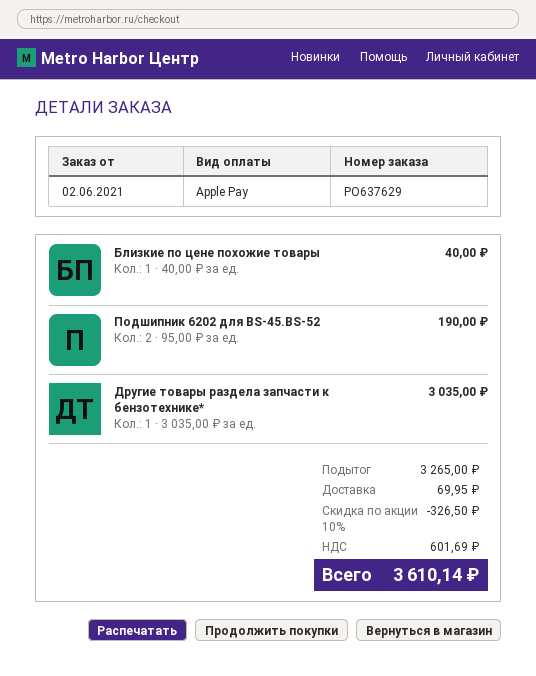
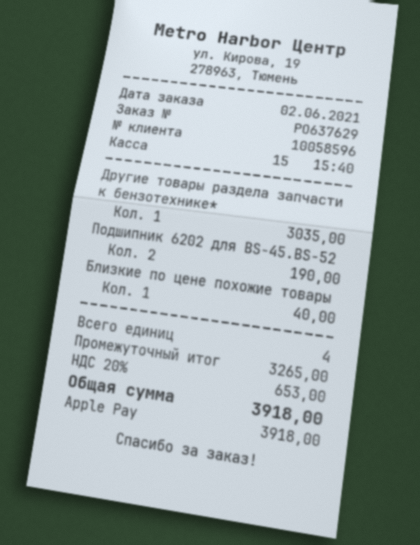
discount: 10% = 326.50 -> none
shipping: 69.95 -> none
tax: 601.69 -> 653.00
total: 3610.14 -> 3918.00

